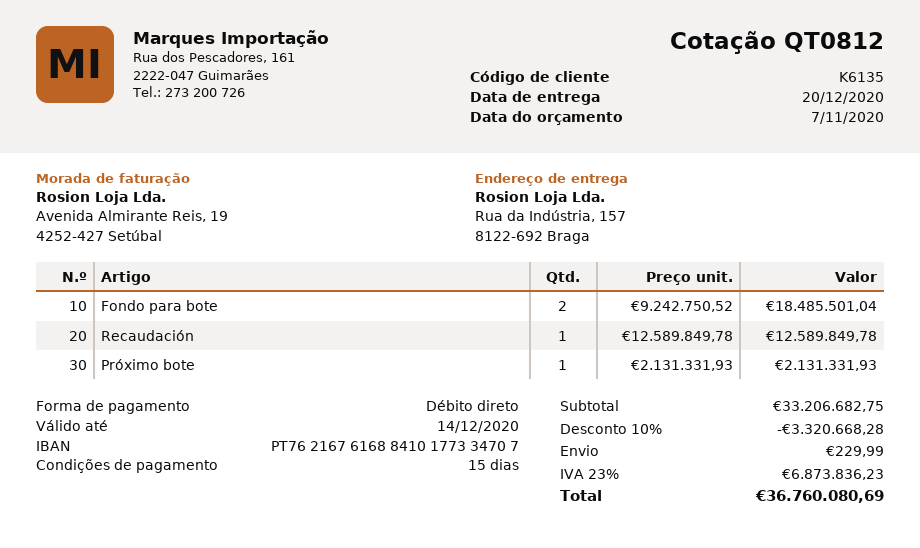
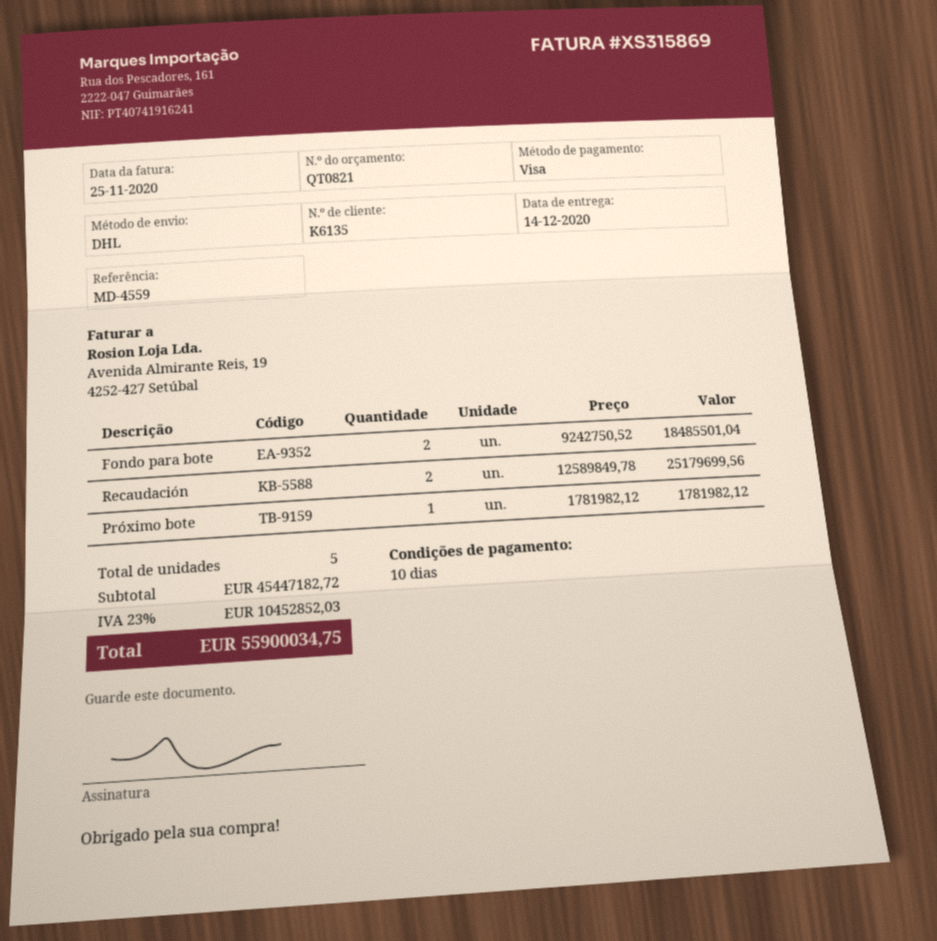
quote number: QT0812 -> QT0821
delivery date: 2020-12-20 -> 2020-12-14
payment terms: 15 days -> 10 days
payment method: direct debit -> Visa
Recaudación: 1 x 12589849.78 = 12589849.78 -> 2 x 12589849.78 = 25179699.56
Próximo bote: 1 x 2131331.93 = 2131331.93 -> 1 x 1781982.12 = 1781982.12
subtotal: 33206682.75 -> 45447182.72
discount: 10% = 3320668.28 -> none
shipping: 229.99 -> none
tax: 23% = 6873836.23 -> 23% = 10452852.03
total: 36760080.69 -> 55900034.75

